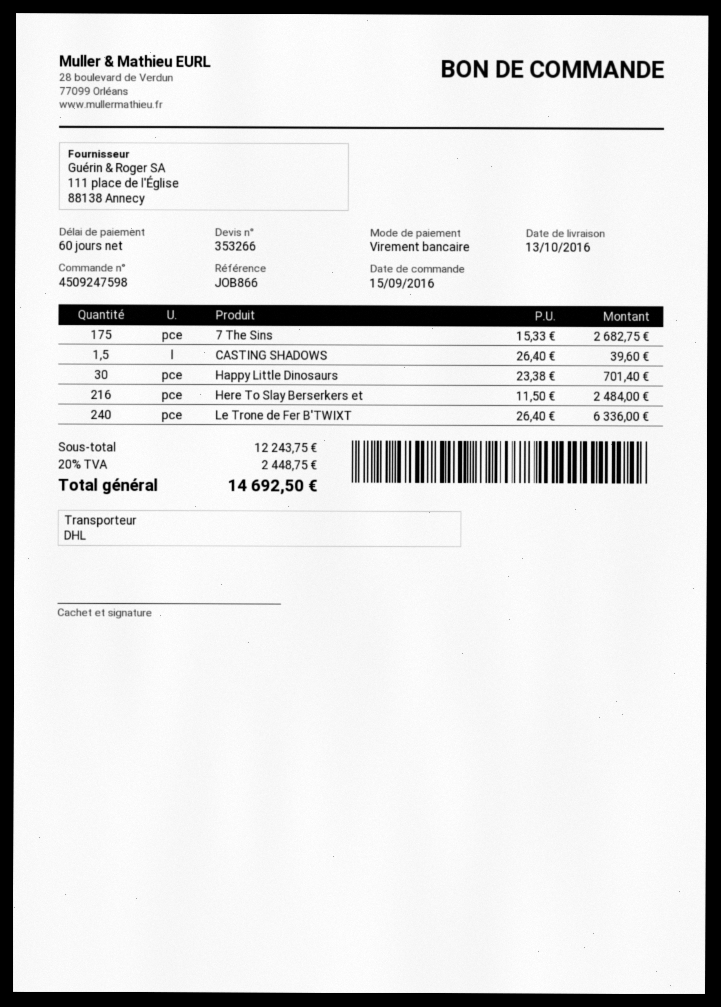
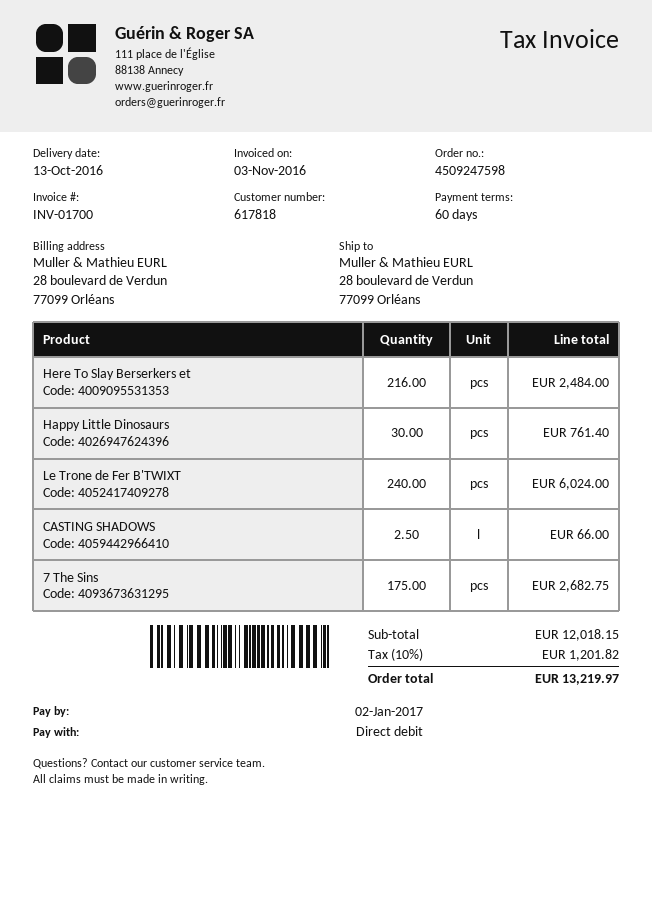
payment method: bank transfer -> direct debit
CASTING SHADOWS: 1.5 for 39.60 -> 2.5 for 66.00
Happy Little Dinosaurs: 30 for 701.40 -> 30 for 761.40
Le Trone de Fer B'TWIXT: 240 for 6336.00 -> 240 for 6024.00
subtotal: 12243.75 -> 12018.15
tax: 20% = 2448.75 -> 10% = 1201.82
total: 14692.50 -> 13219.97

